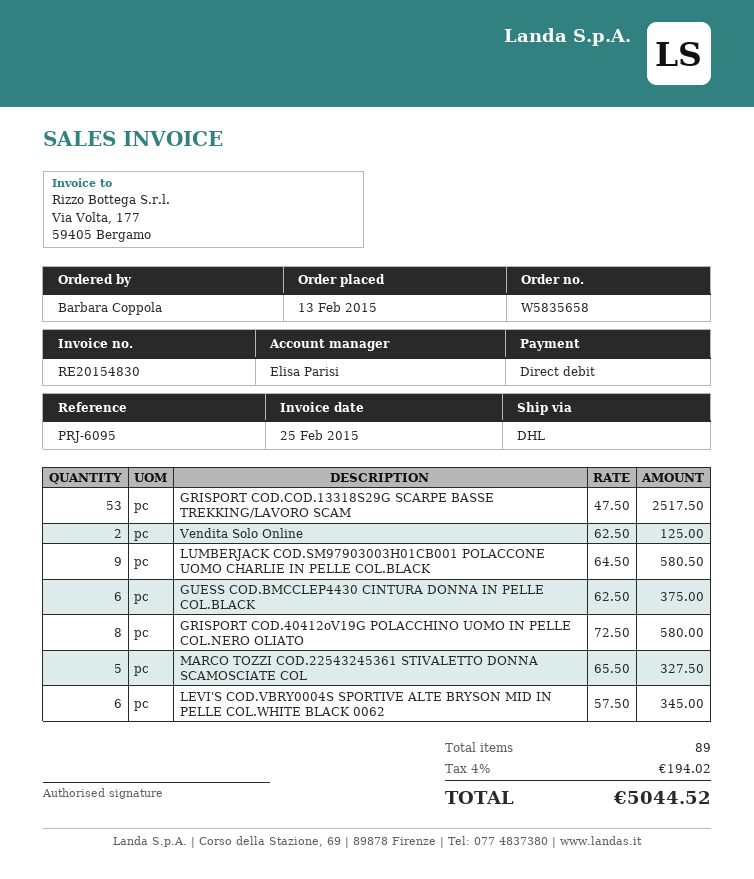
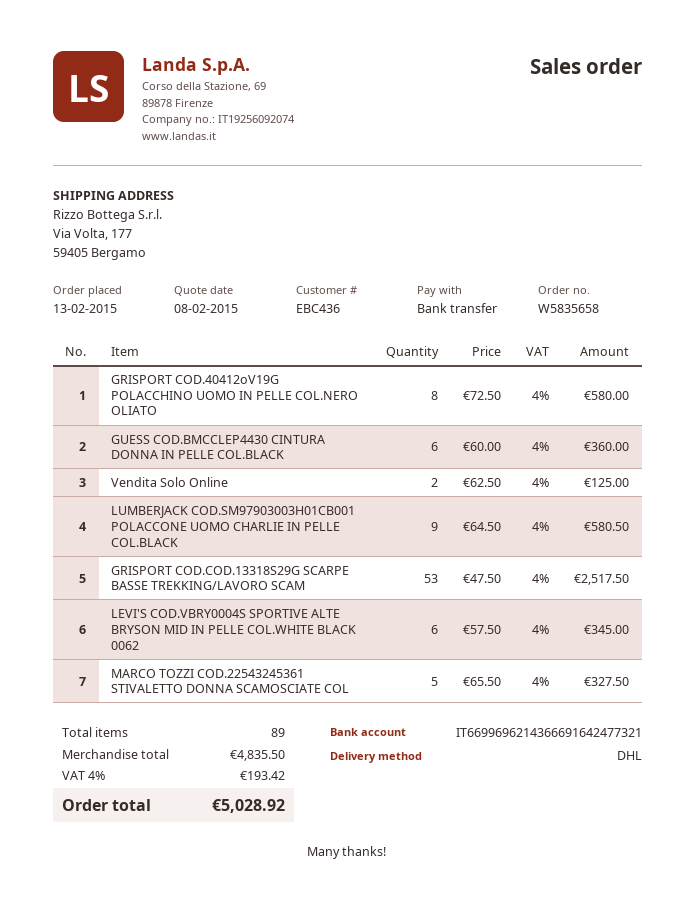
payment method: direct debit -> bank transfer
GUESS COD.BMCCLEP4430 CINTURA DONNA IN PELLE COL.BLACK: 6 x 62.50 = 375.00 -> 6 x 60.00 = 360.00
tax: 4% = 194.02 -> 4% = 193.42
total: 5044.52 -> 5028.92

